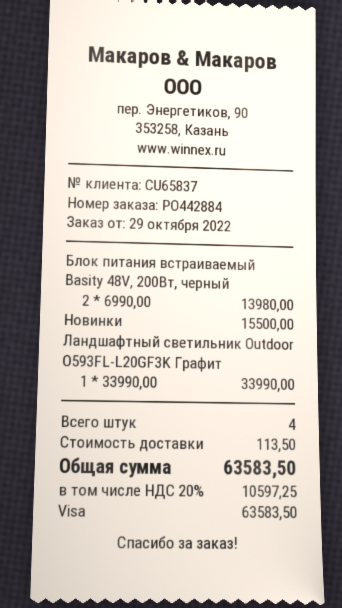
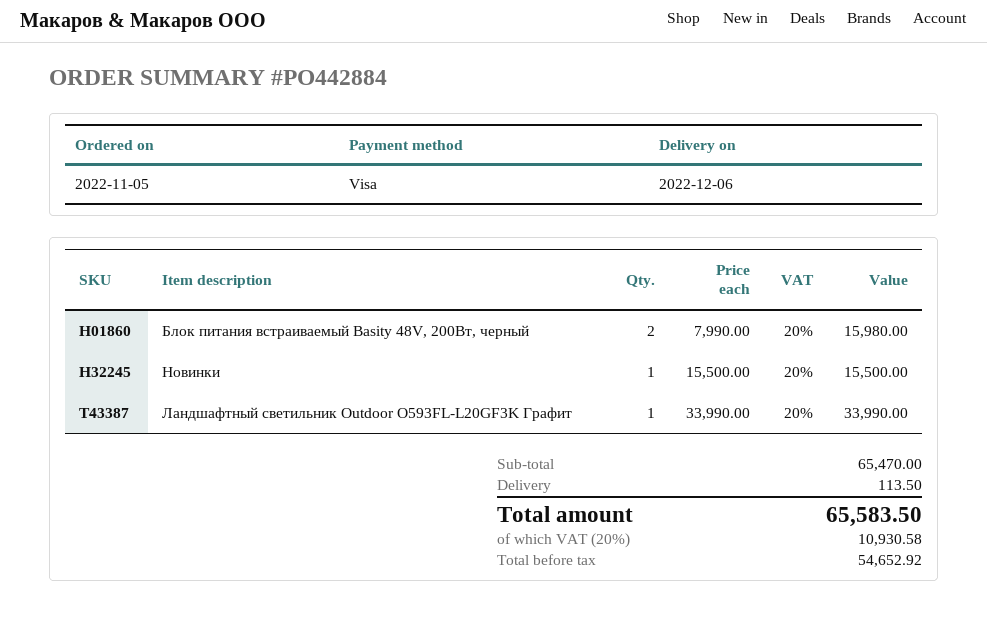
order date: 2022-10-29 -> 2022-11-05
Блок питания встраиваемый Basity 48V, 200Вт, черный: 2 x 6990.00 = 13980.00 -> 2 x 7990.00 = 15980.00
tax: 20% = 10597.25 -> 20% = 10930.58
total: 63583.50 -> 65583.50

